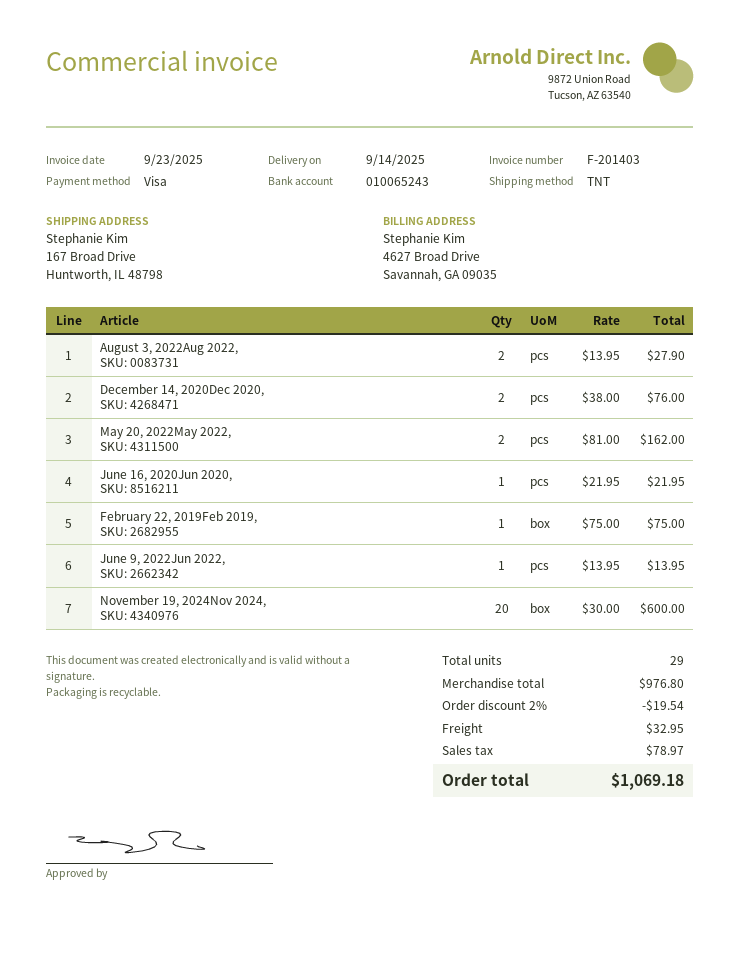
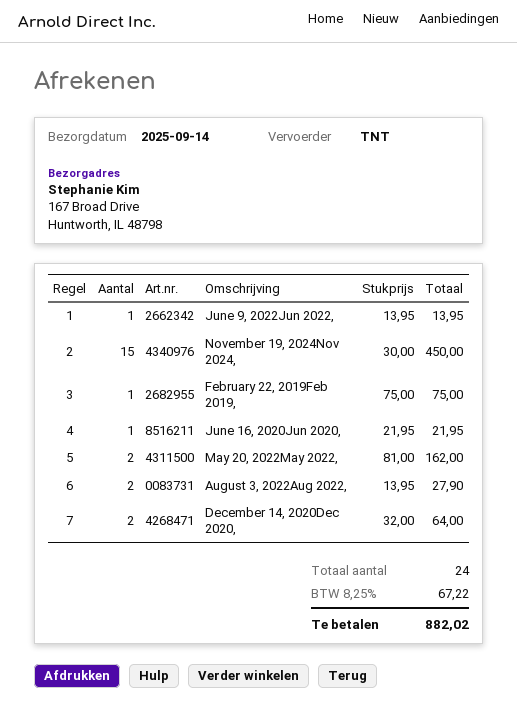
December 14, 2020Dec 2020,: 2 x 38.00 = 76.00 -> 2 x 32.00 = 64.00
November 19, 2024Nov 2024,: 20 x 30.00 = 600.00 -> 15 x 30.00 = 450.00
total quantity: 29 -> 24
discount: 2% = 19.54 -> none
shipping: 32.95 -> none
tax: 78.97 -> 67.22
total: 1069.18 -> 882.02

